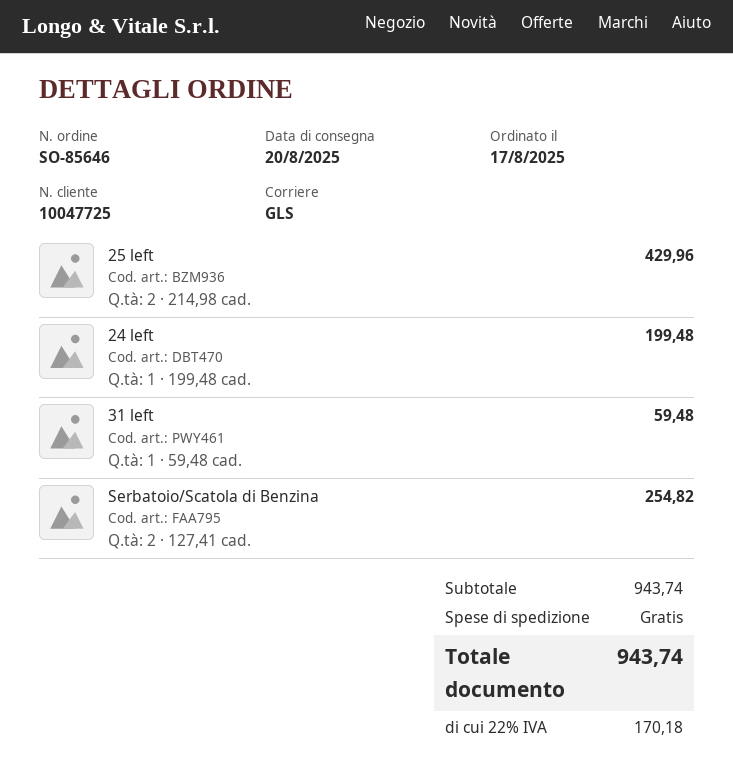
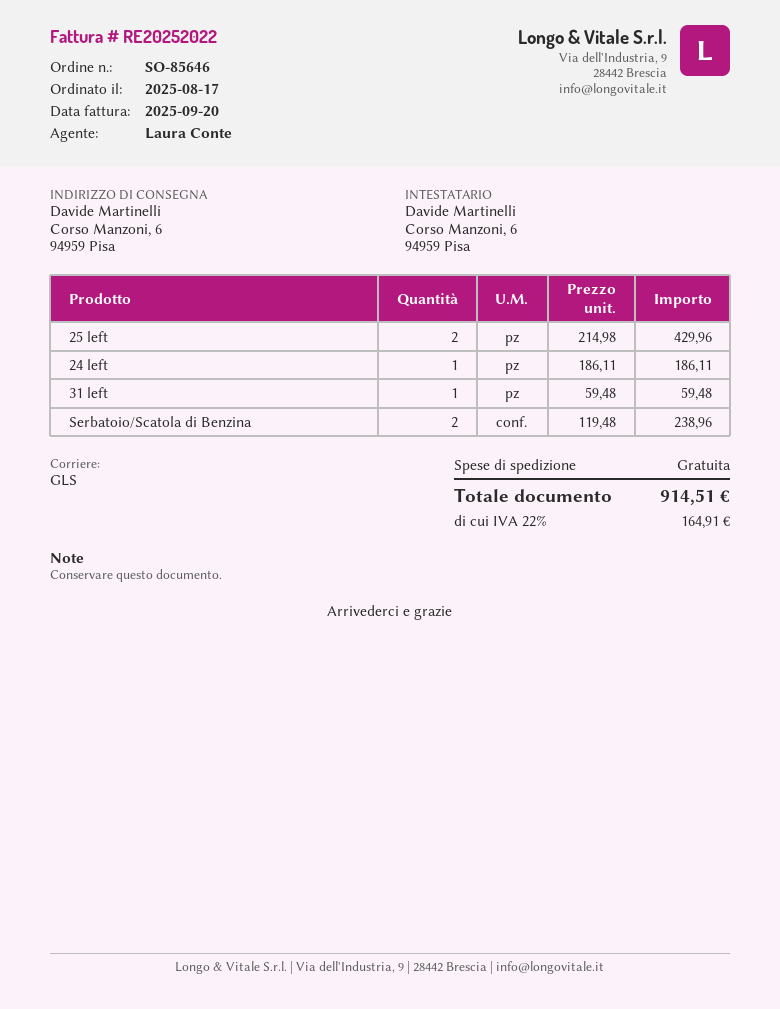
24 left: 1 x 199.48 = 199.48 -> 1 x 186.11 = 186.11
Serbatoio/Scatola di Benzina: 2 x 127.41 = 254.82 -> 2 x 119.48 = 238.96
tax: 22% = 170.18 -> 22% = 164.91
total: 943.74 -> 914.51

